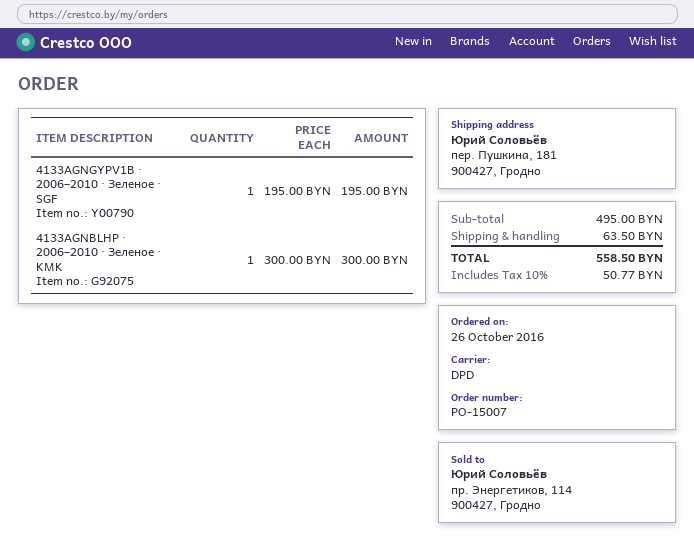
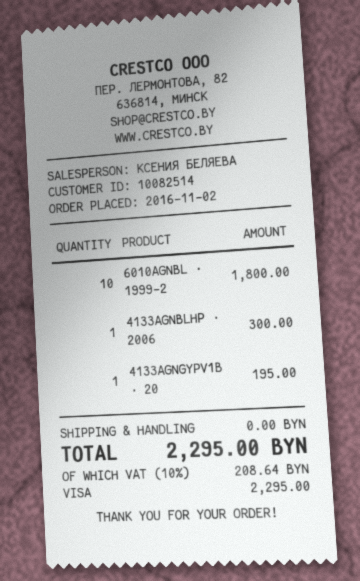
order date: 2016-10-26 -> 2016-11-02
6010AGNBL · 1999–2: none -> 10 for 1800.00
shipping: 63.50 -> 0.00
tax: 10% = 50.77 -> 10% = 208.64
total: 558.50 -> 2295.00

